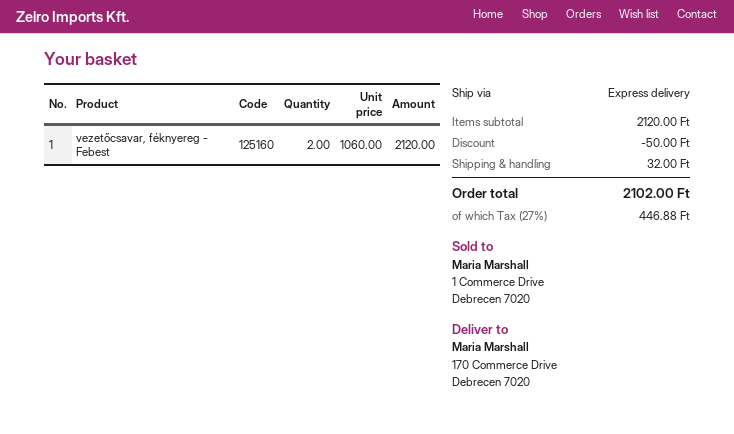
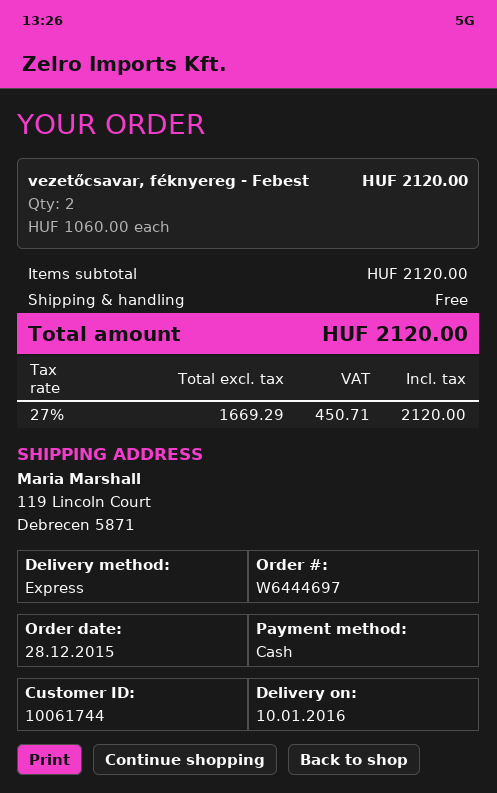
ship to: 170 Commerce Drive, Debrecen 7020 -> 119 Lincoln Court, Debrecen 5871
discount: 50.00 -> none
shipping: 32.00 -> 0.00
tax: 27% = 446.88 -> 27% = 450.71
total: 2102.00 -> 2120.00

